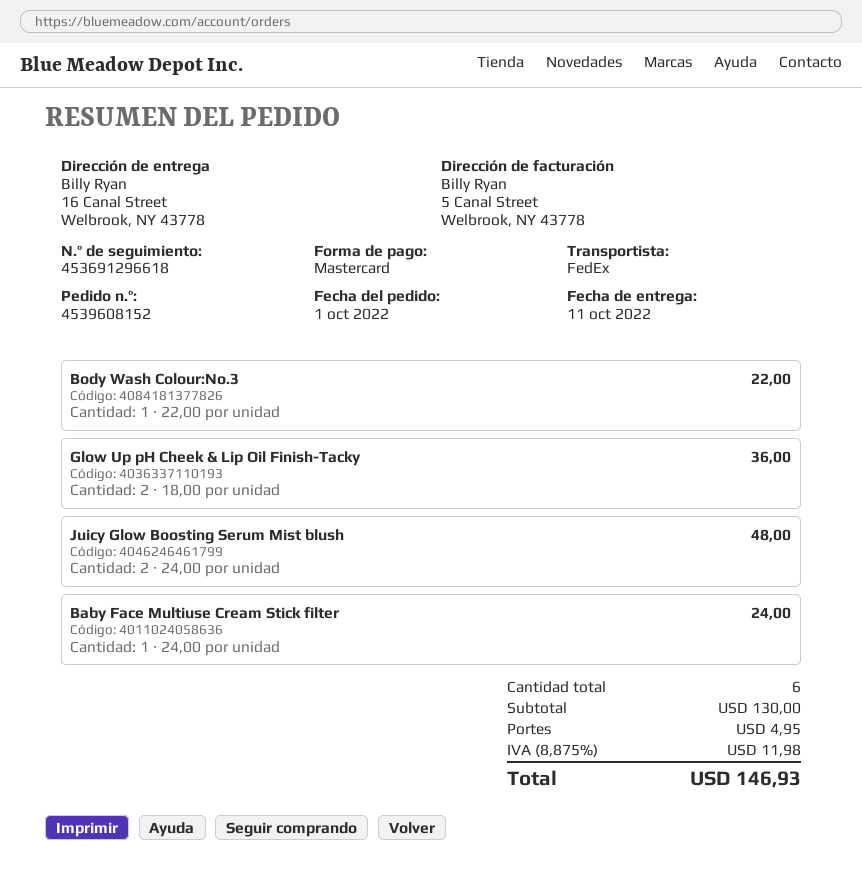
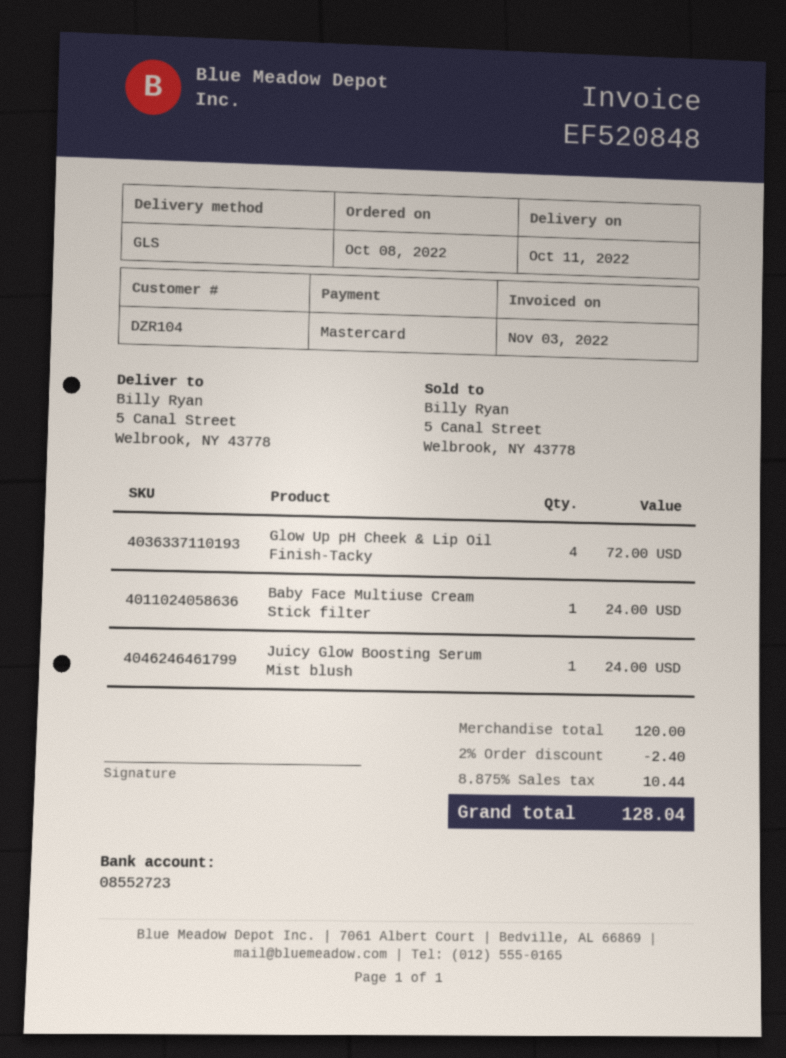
order date: 2022-10-01 -> 2022-10-08
shipping method: FedEx -> GLS
ship to: 16 Canal Street, Welbrook, NY 43778 -> 5 Canal Street, Welbrook, NY 43778
Body Wash Colour:No.3: 1 for 22.00 -> none
Glow Up pH Cheek & Lip Oil Finish-Tacky: 2 for 36.00 -> 4 for 72.00
Juicy Glow Boosting Serum Mist blush: 2 for 48.00 -> 1 for 24.00
subtotal: 130.00 -> 120.00
discount: none -> 2% = 2.40
shipping: 4.95 -> none
tax: 8.875% = 11.98 -> 8.875% = 10.44
total: 146.93 -> 128.04

